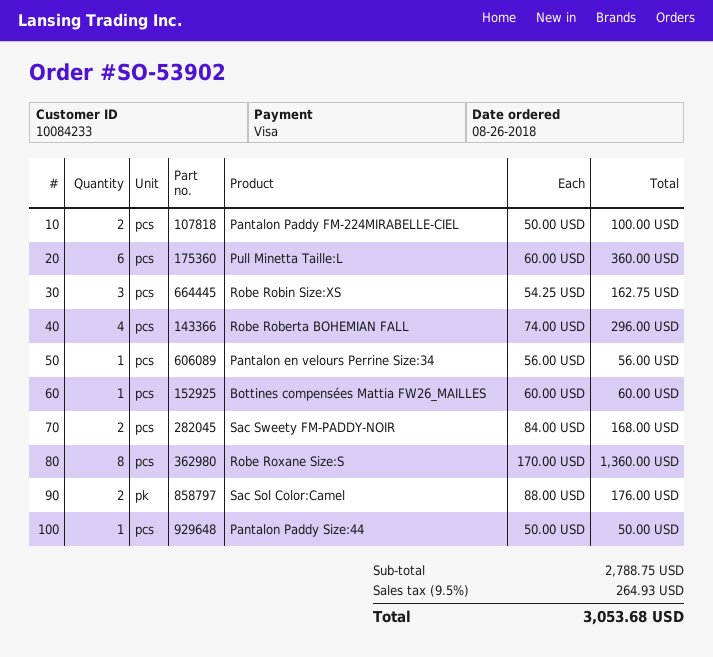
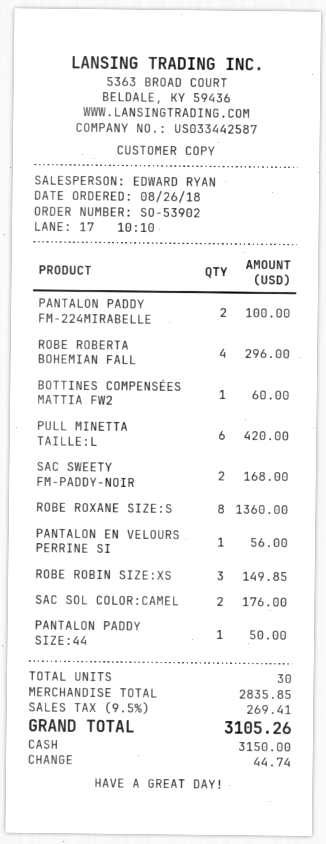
payment method: Visa -> cash
Pull Minetta Taille:L: 6 for 360.00 -> 6 for 420.00
Robe Robin Size:XS: 3 for 162.75 -> 3 for 149.85
subtotal: 2788.75 -> 2835.85
tax: 9.5% = 264.93 -> 9.5% = 269.41
total: 3053.68 -> 3105.26

